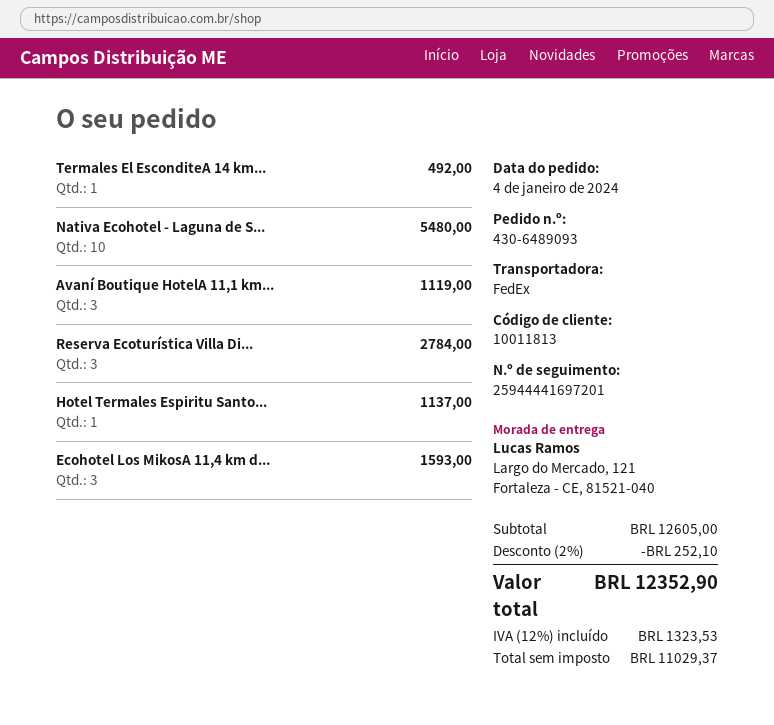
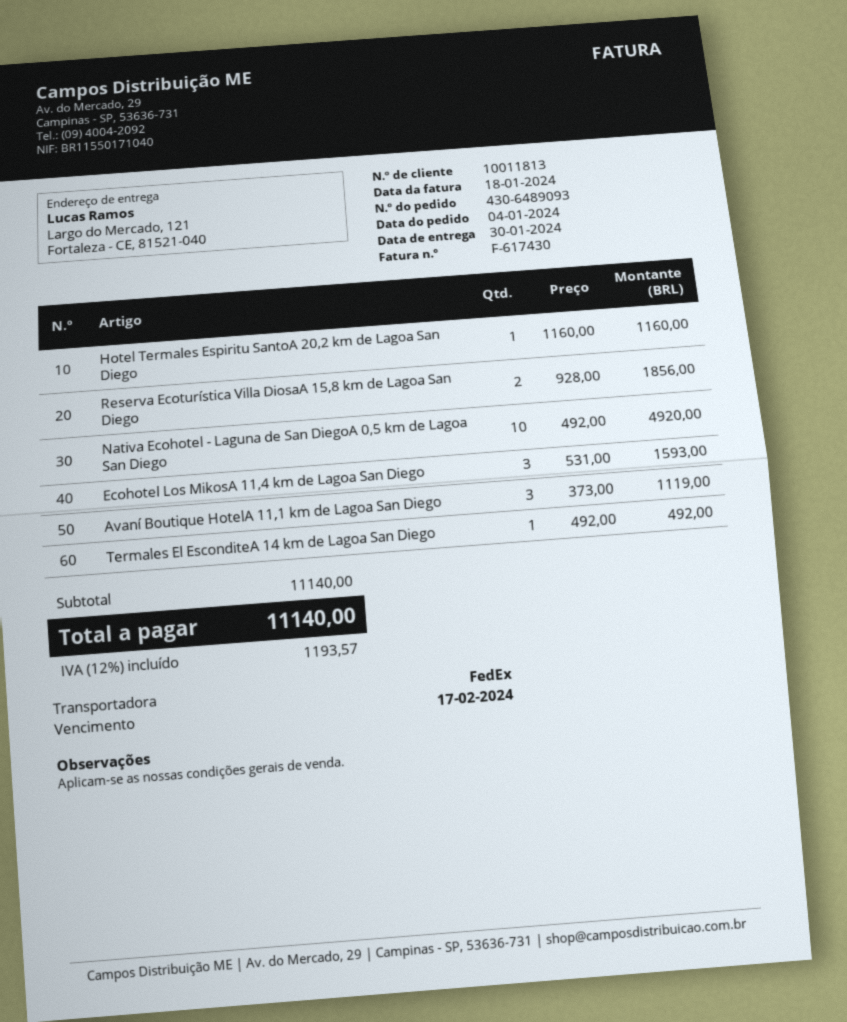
Nativa Ecohotel - Laguna de S...: 10 for 5480.00 -> 10 for 4920.00
Reserva Ecoturística Villa Di...: 3 for 2784.00 -> 2 for 1856.00
Hotel Termales Espiritu Santo...: 1 for 1137.00 -> 1 for 1160.00
subtotal: 12605.00 -> 11140.00
discount: 2% = 252.10 -> none
tax: 12% = 1323.53 -> 12% = 1193.57
total: 12352.90 -> 11140.00

